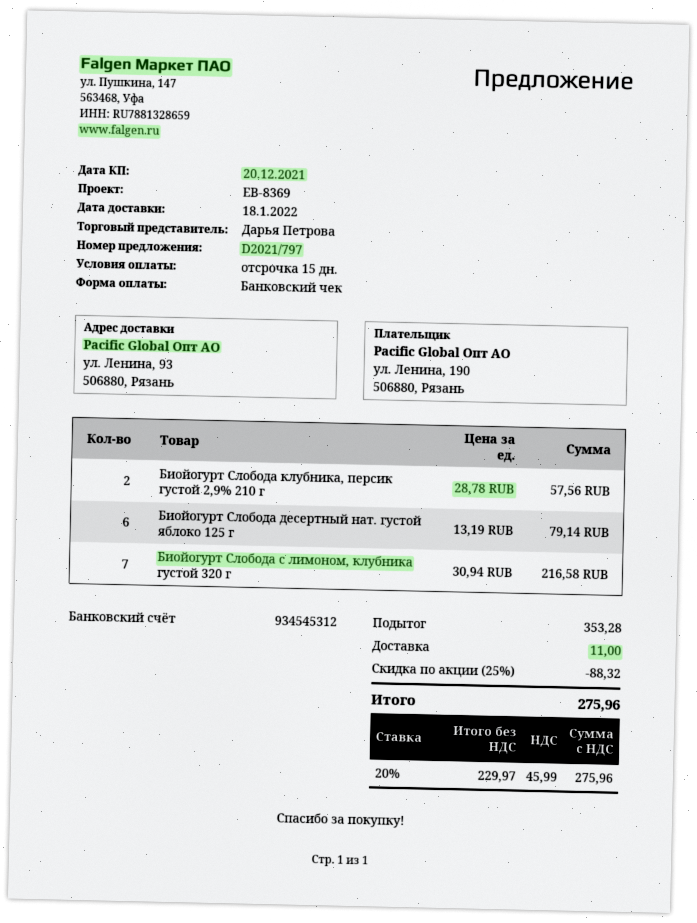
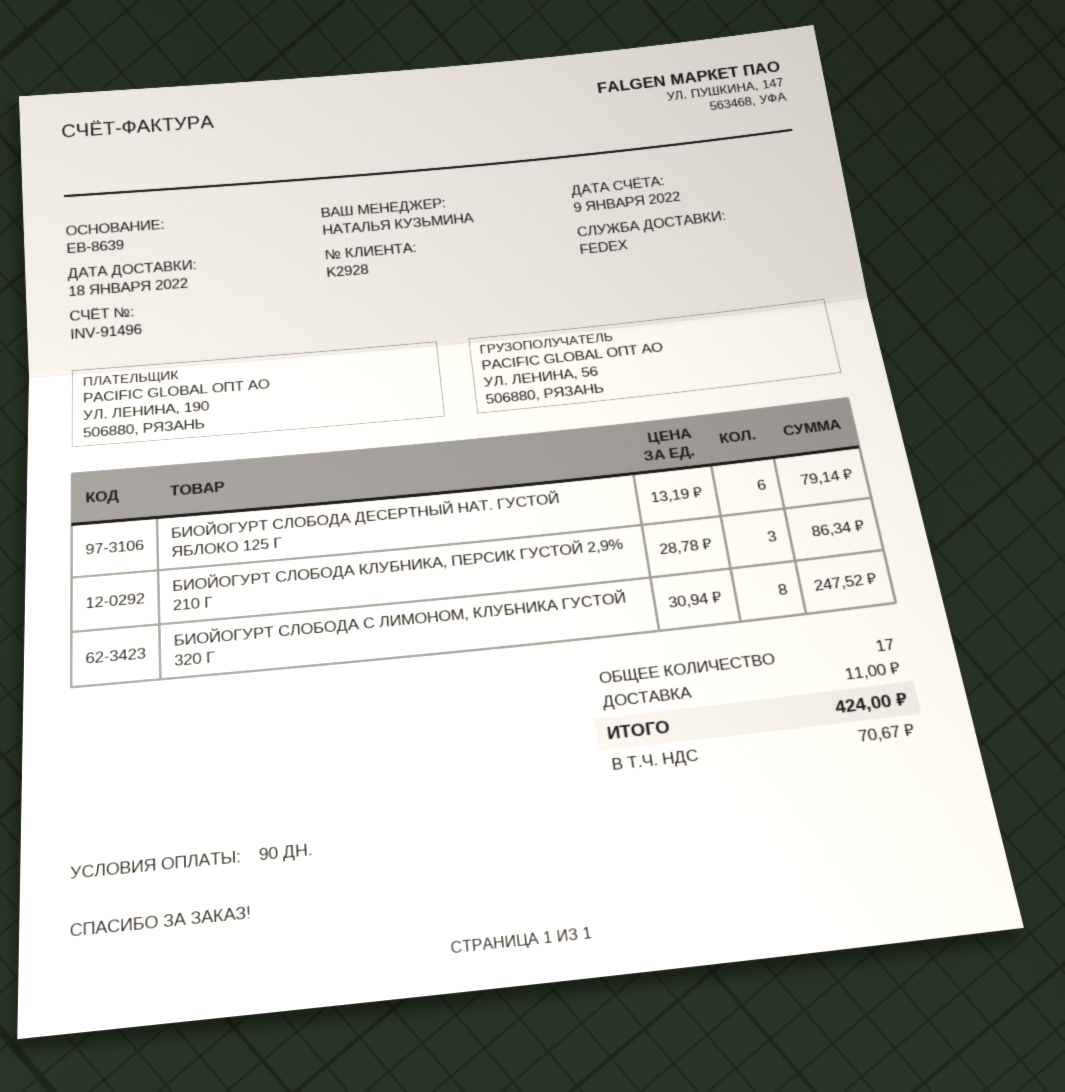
payment terms: 15 days -> 90 days
reference: EB-8369 -> EB-8639
sales rep: Дарья Петрова -> НАТАЛЬЯ КУЗЬМИНА
ship to: ул. Ленина, 93, 506880, Рязань -> УЛ. ЛЕНИНА, 56, 506880, РЯЗАНЬ
Биойогурт Слобода клубника, персик густой 2,9% 210 г: 2 x 28.78 = 57.56 -> 3 x 28.78 = 86.34
Биойогурт Слобода с лимоном, клубника густой 320 г: 7 x 30.94 = 216.58 -> 8 x 30.94 = 247.52
discount: 25% = 88.32 -> none
tax: 45.99 -> 70.67
total: 275.96 -> 424.00

